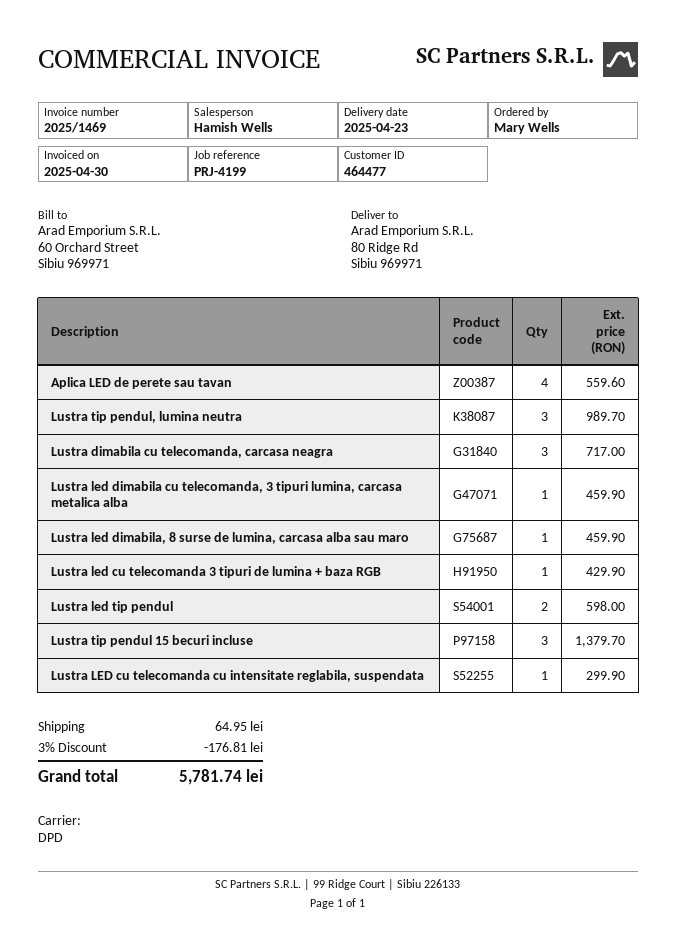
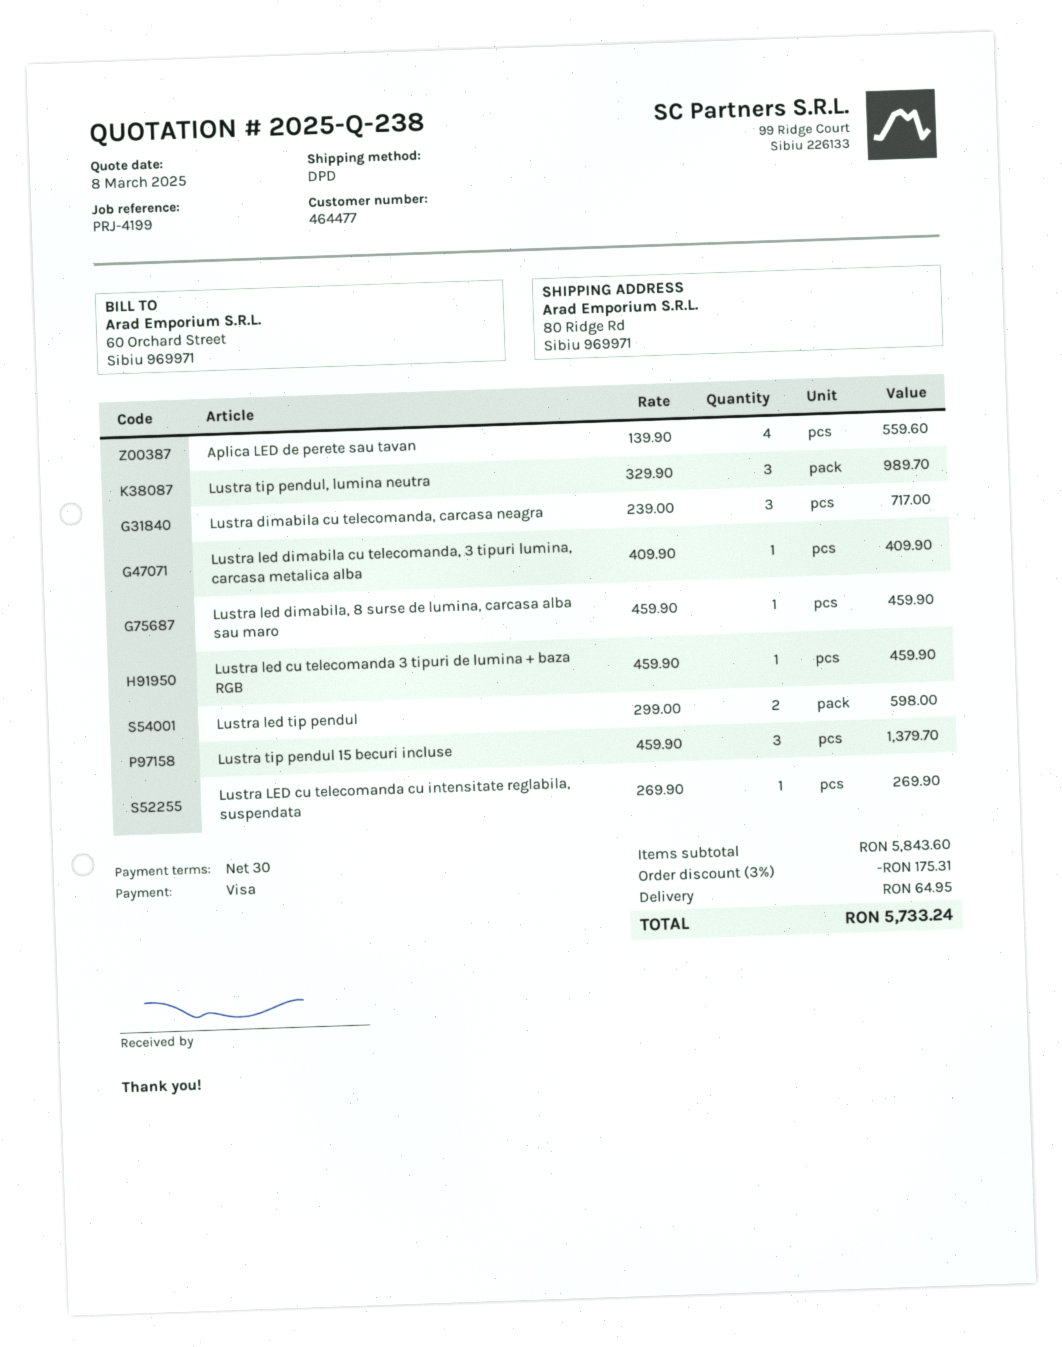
Lustra led dimabila cu telecomanda, 3 tipuri lumina, carcasa metalica alba: 1 for 459.90 -> 1 for 409.90
Lustra led cu telecomanda 3 tipuri de lumina + baza RGB: 1 for 429.90 -> 1 for 459.90
Lustra LED cu telecomanda cu intensitate reglabila, suspendata: 1 for 299.90 -> 1 for 269.90
discount: 3% = 176.81 -> 3% = 175.31
total: 5781.74 -> 5733.24

